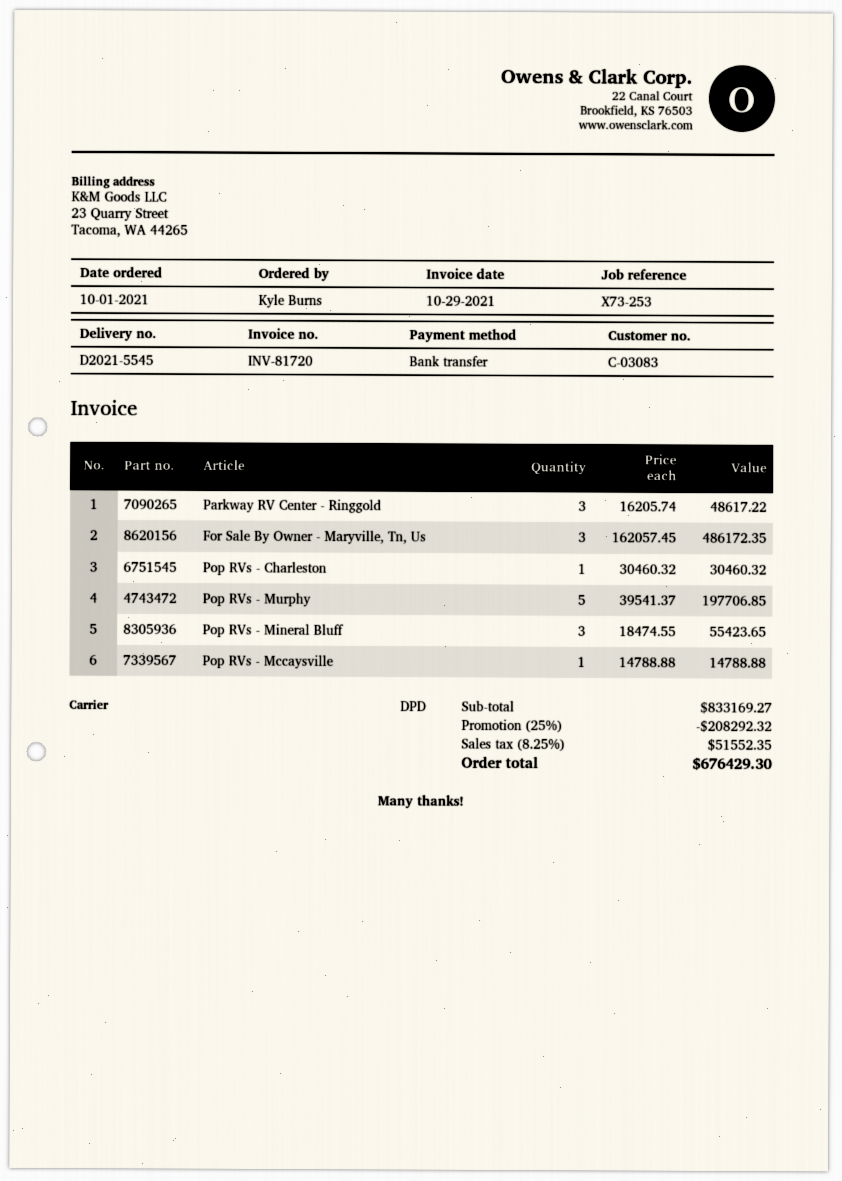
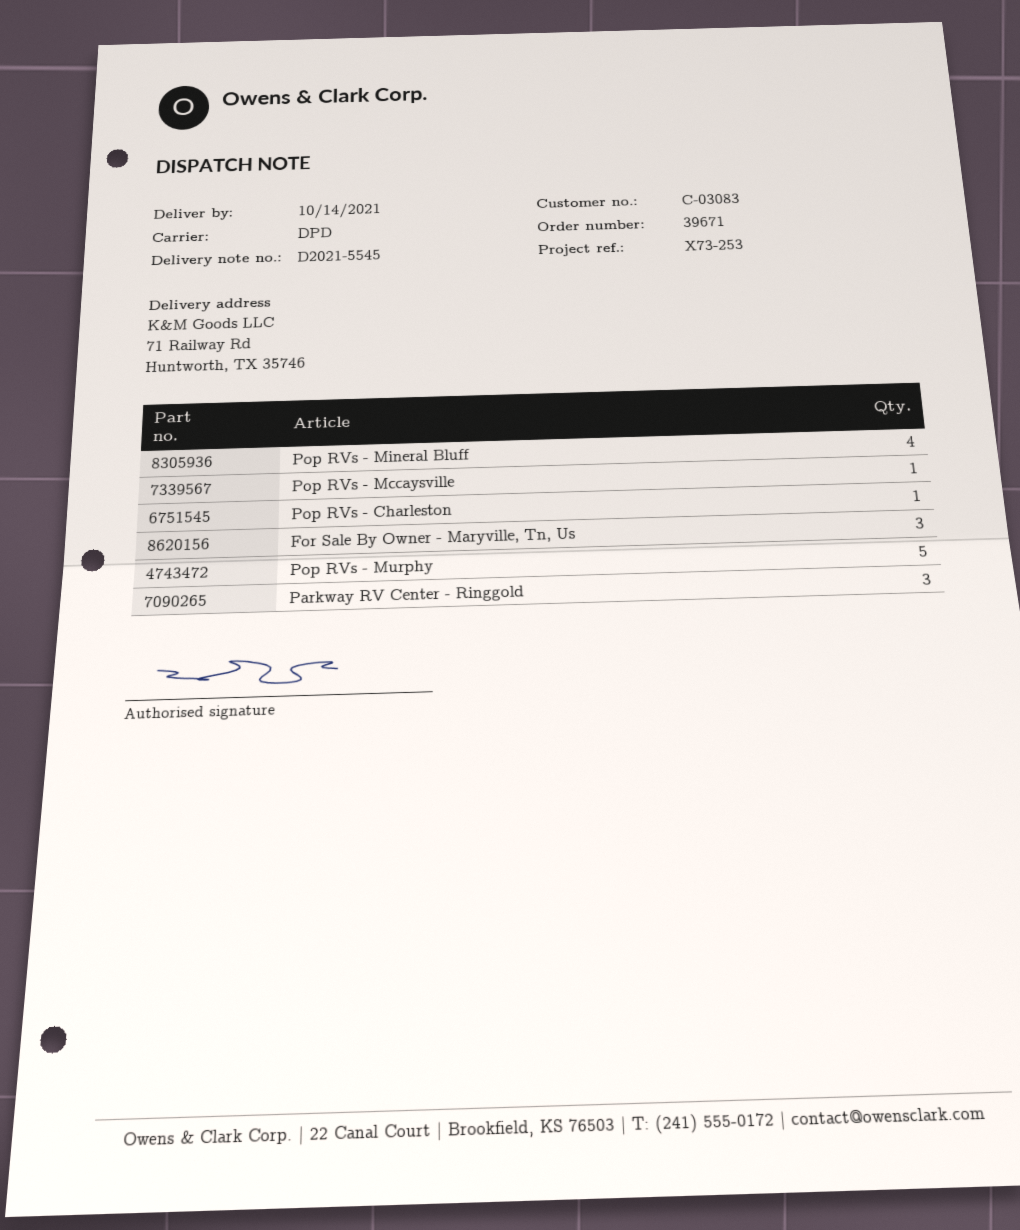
Pop RVs - Mineral Bluff: 3 -> 4

